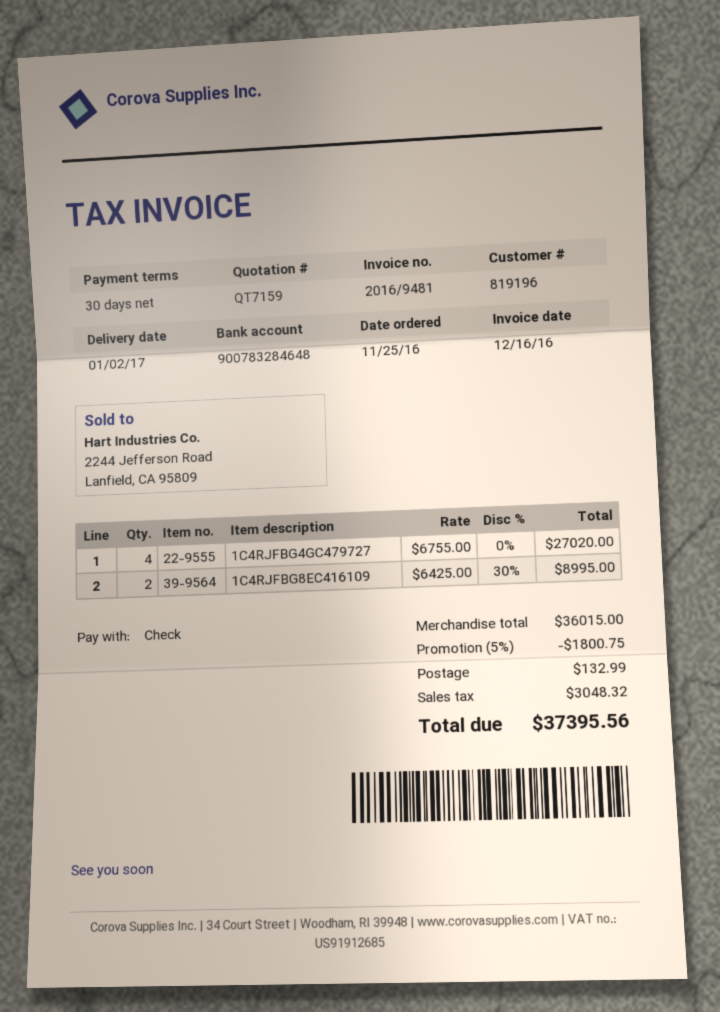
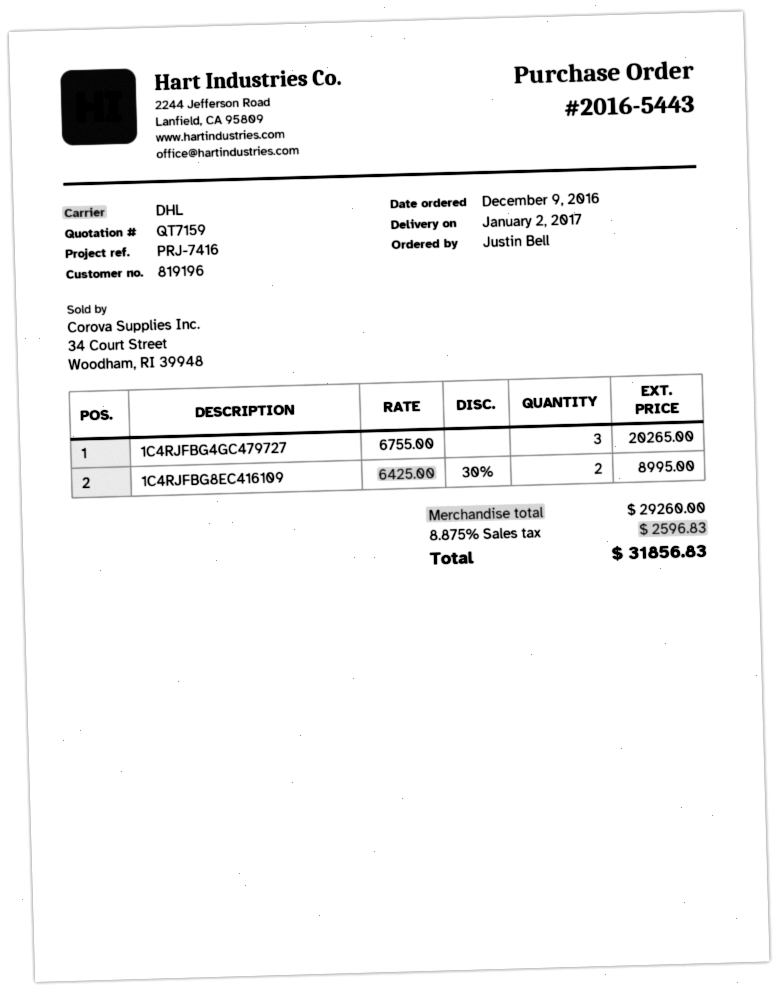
order date: 2016-11-25 -> 2016-12-09
1C4RJFBG4GC479727: 4 x 6755.00 = 27020.00 -> 3 x 6755.00 = 20265.00
subtotal: 36015.00 -> 29260.00
discount: 5% = 1800.75 -> none
shipping: 132.99 -> none
tax: 3048.32 -> 2596.83
total: 37395.56 -> 31856.83

